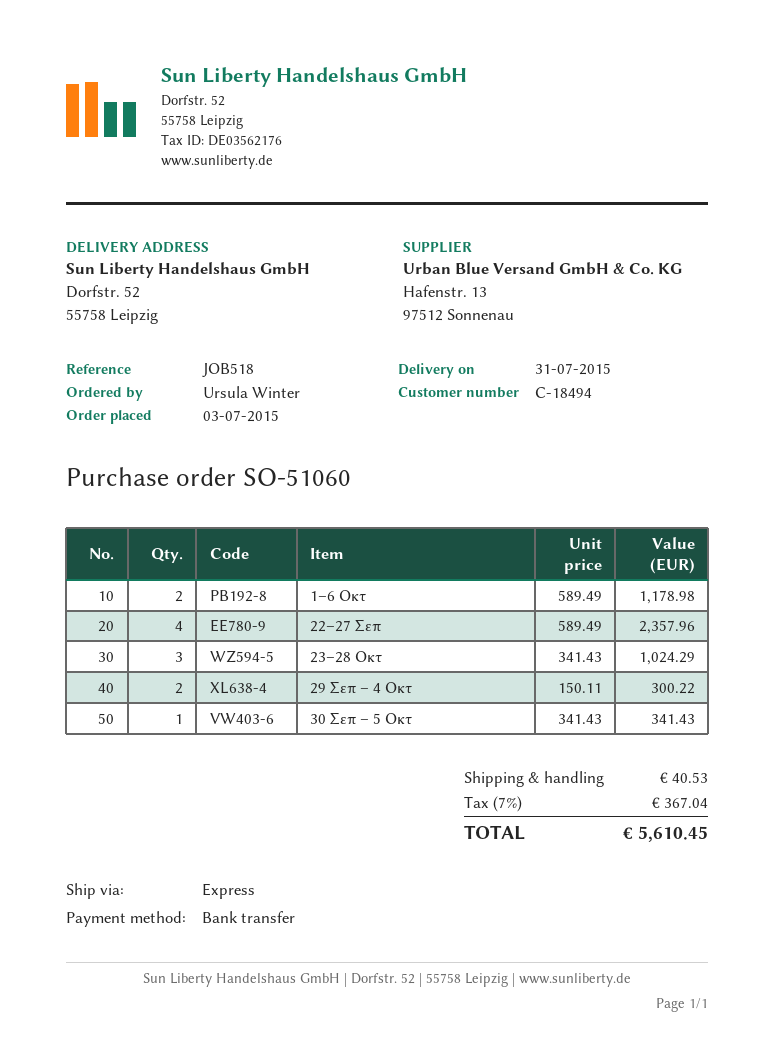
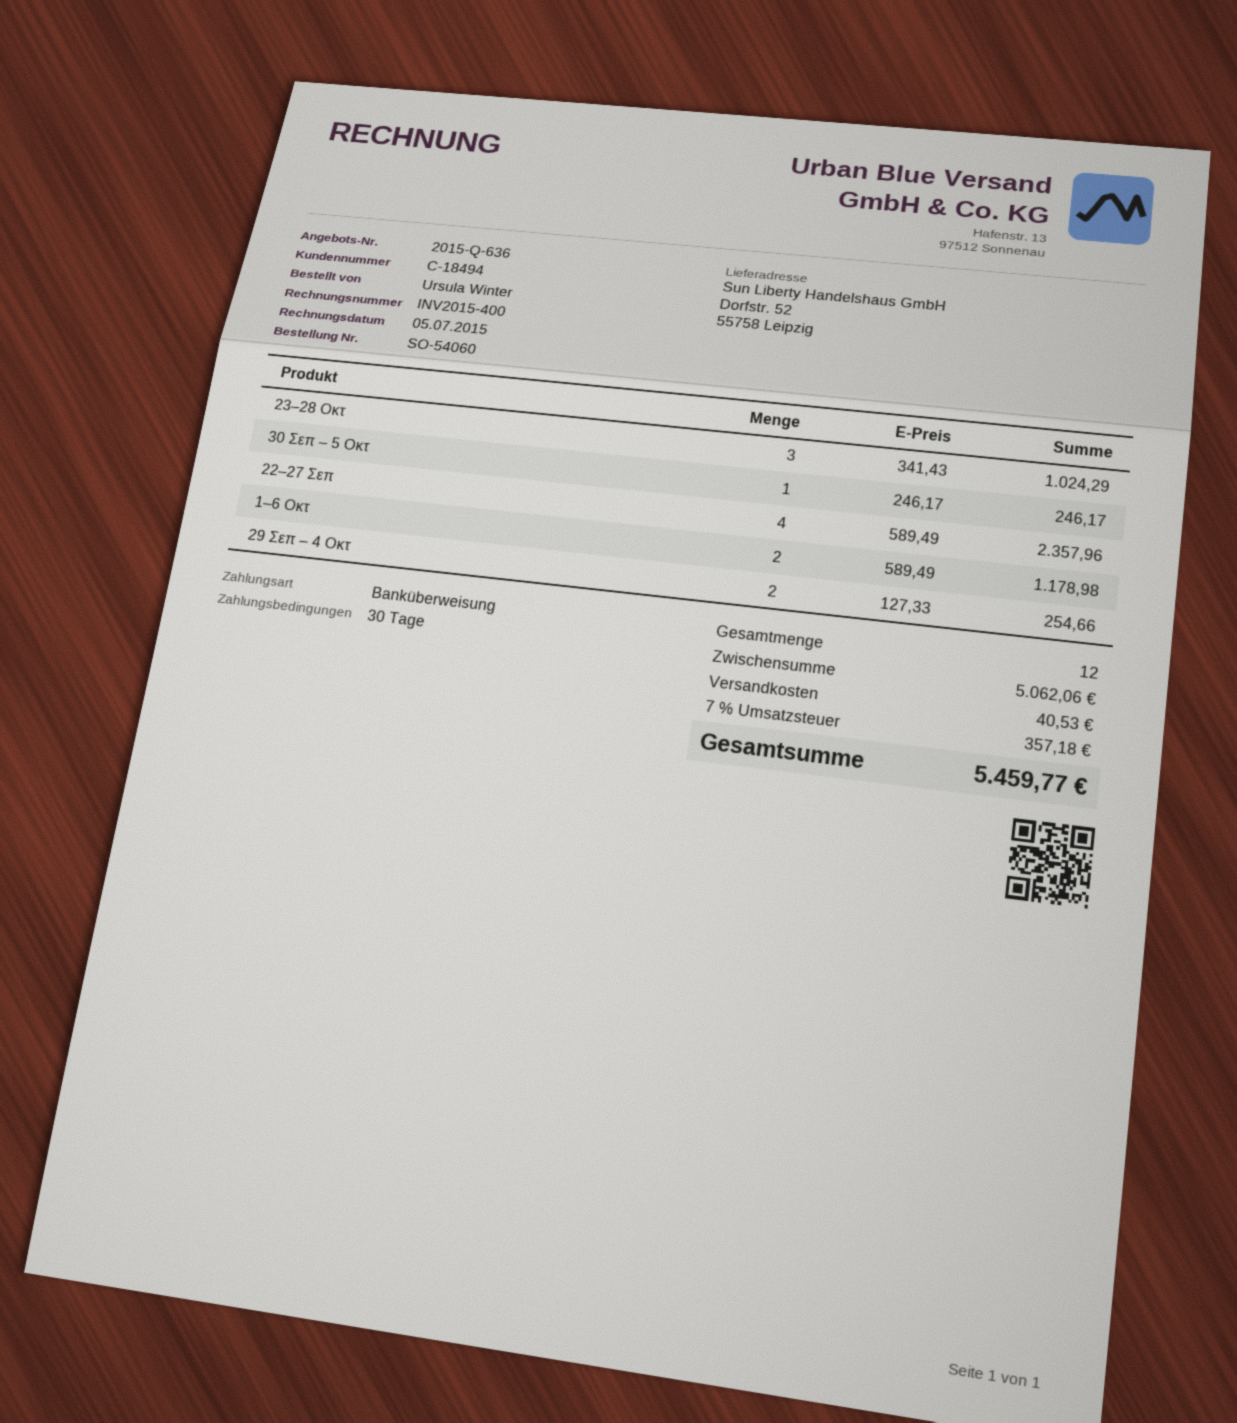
order number: SO-51060 -> SO-54060
29 Σεπ – 4 Οκτ: 2 x 150.11 = 300.22 -> 2 x 127.33 = 254.66
30 Σεπ – 5 Οκτ: 1 x 341.43 = 341.43 -> 1 x 246.17 = 246.17
tax: 7% = 367.04 -> 7% = 357.18
total: 5610.45 -> 5459.77

